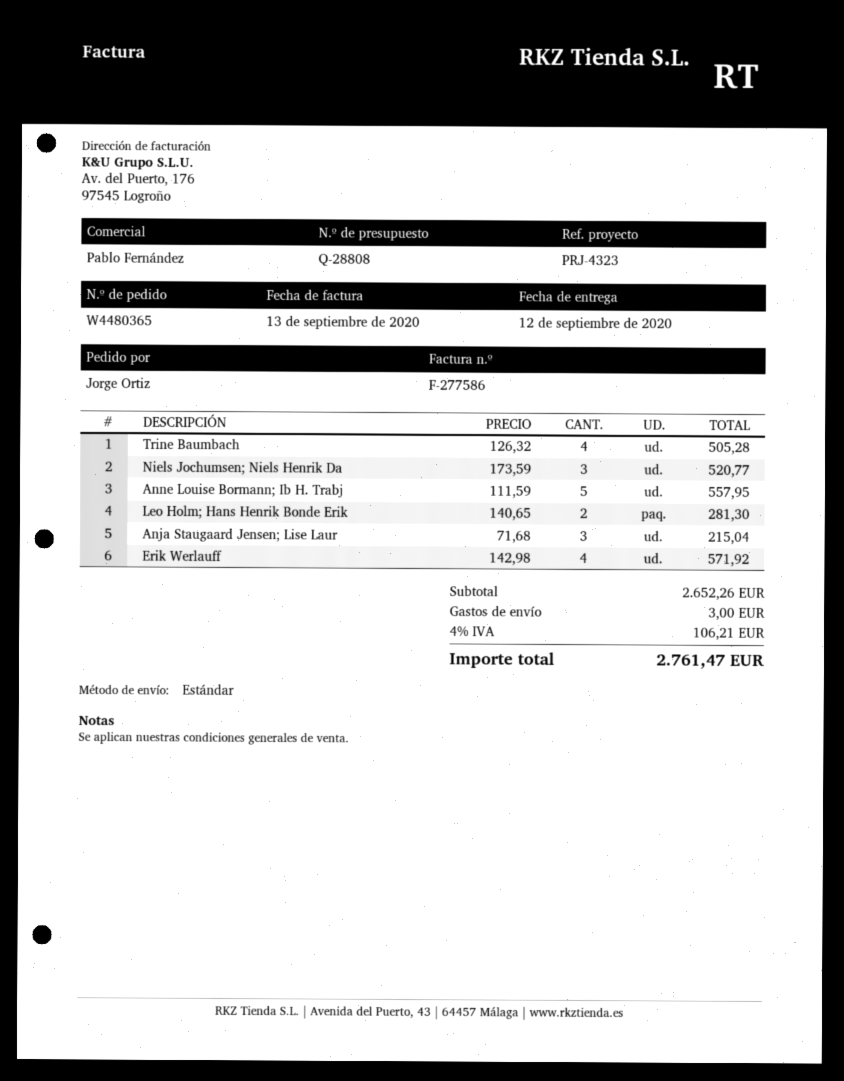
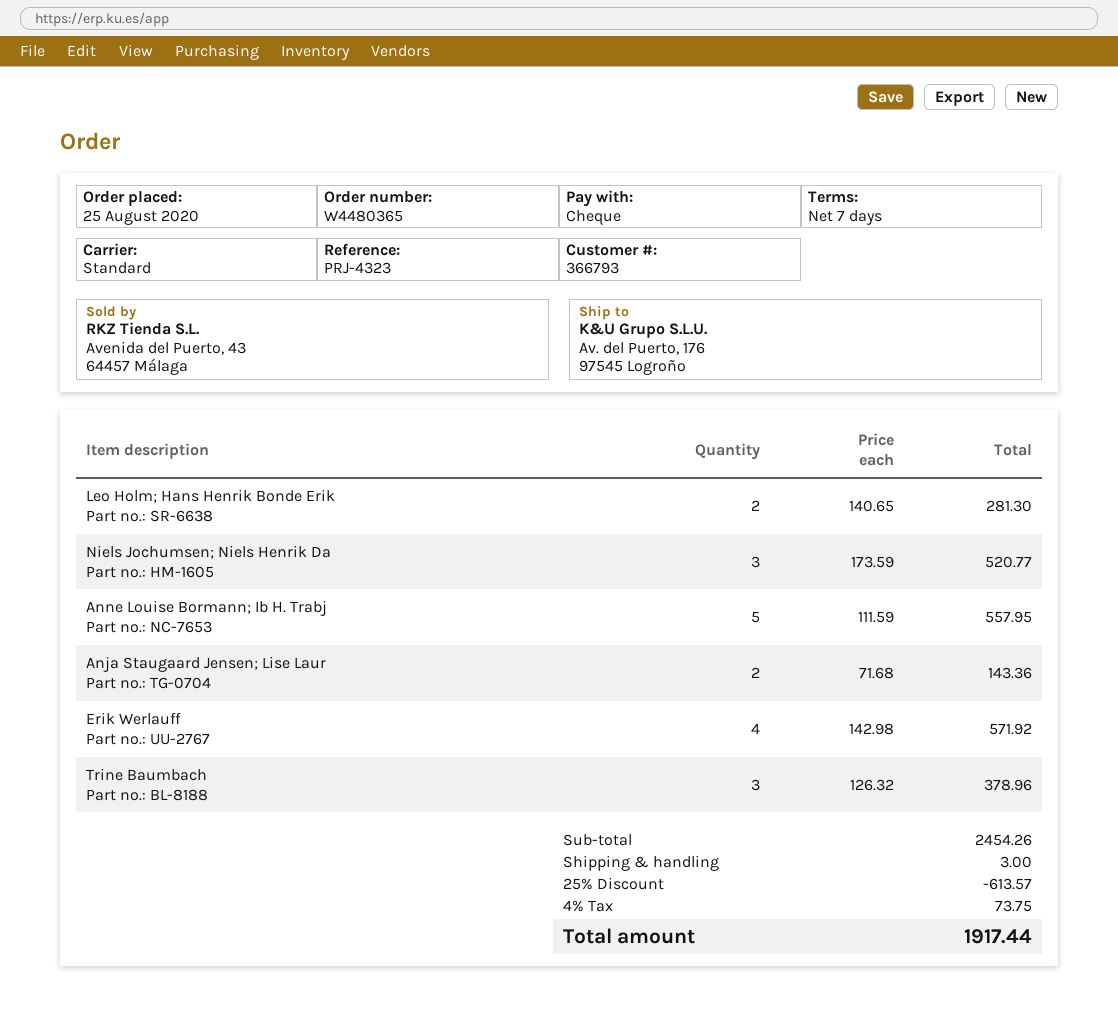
Trine Baumbach: 4 x 126.32 = 505.28 -> 3 x 126.32 = 378.96
Anja Staugaard Jensen; Lise Laur: 3 x 71.68 = 215.04 -> 2 x 71.68 = 143.36
subtotal: 2652.26 -> 2454.26
discount: none -> 25% = 613.57
tax: 4% = 106.21 -> 4% = 73.75
total: 2761.47 -> 1917.44

